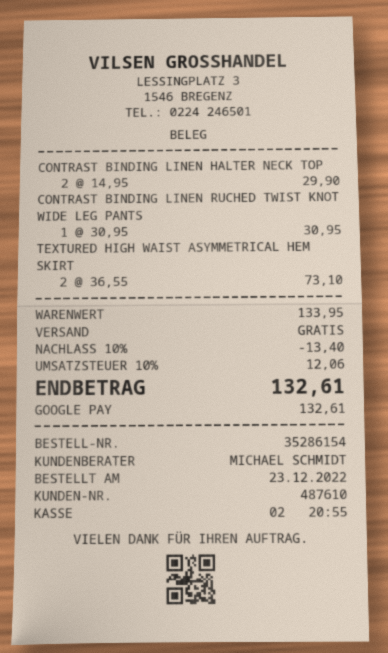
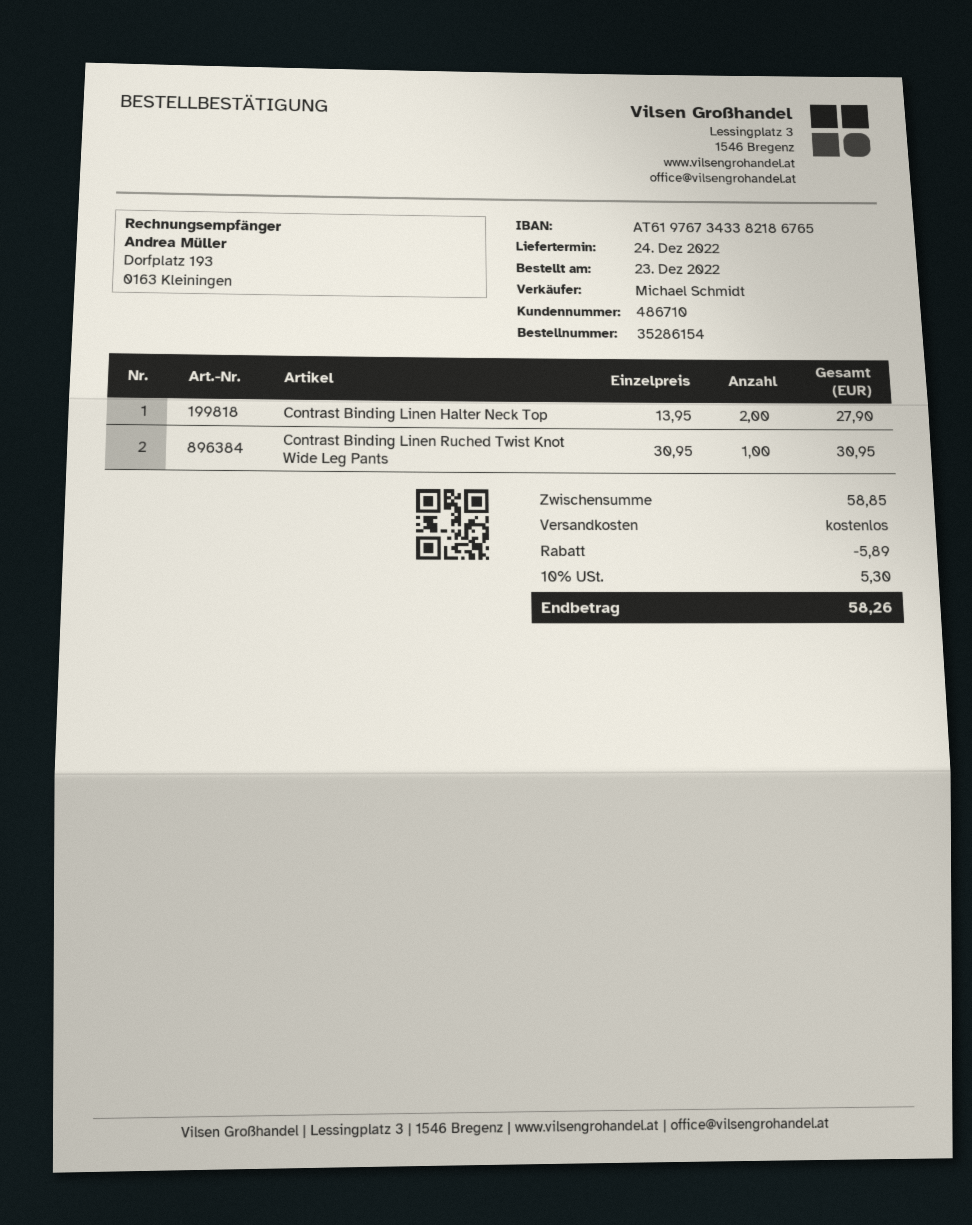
customer number: 487610 -> 486710
CONTRAST BINDING LINEN HALTER NECK TOP: 2 x 14.95 = 29.90 -> 2 x 13.95 = 27.90
TEXTURED HIGH WAIST ASYMMETRICAL HEM SKIRT: 2 x 36.55 = 73.10 -> none
subtotal: 133.95 -> 58.85
discount: 13.40 -> 5.89
tax: 10% = 12.06 -> 10% = 5.30
total: 132.61 -> 58.26

